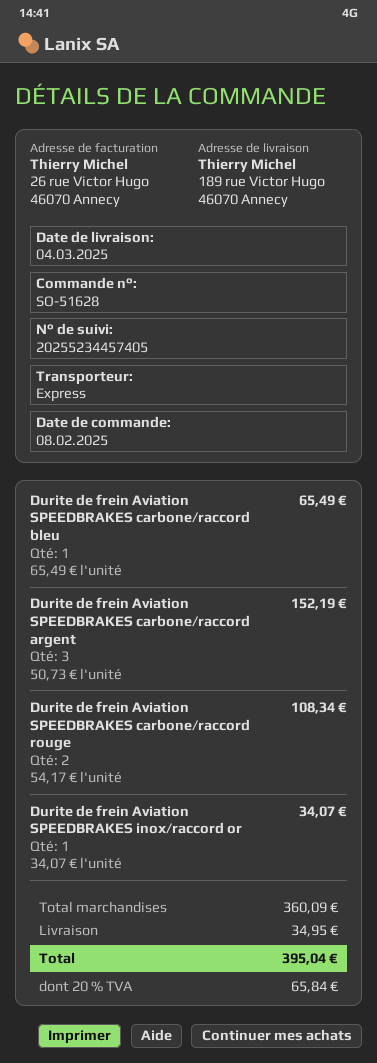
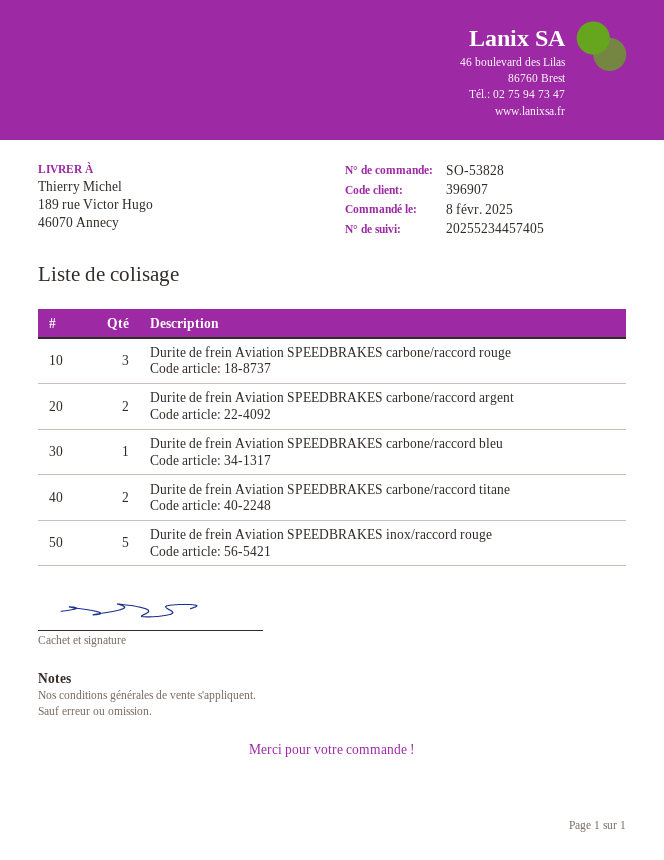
order number: SO-51628 -> SO-53828
Durite de frein Aviation SPEEDBRAKES carbone/raccord argent: 3 -> 2
Durite de frein Aviation SPEEDBRAKES carbone/raccord rouge: 2 -> 3
Durite de frein Aviation SPEEDBRAKES inox/raccord or: 1 -> none
Durite de frein Aviation SPEEDBRAKES carbone/raccord titane: none -> 2
Durite de frein Aviation SPEEDBRAKES inox/raccord rouge: none -> 5

